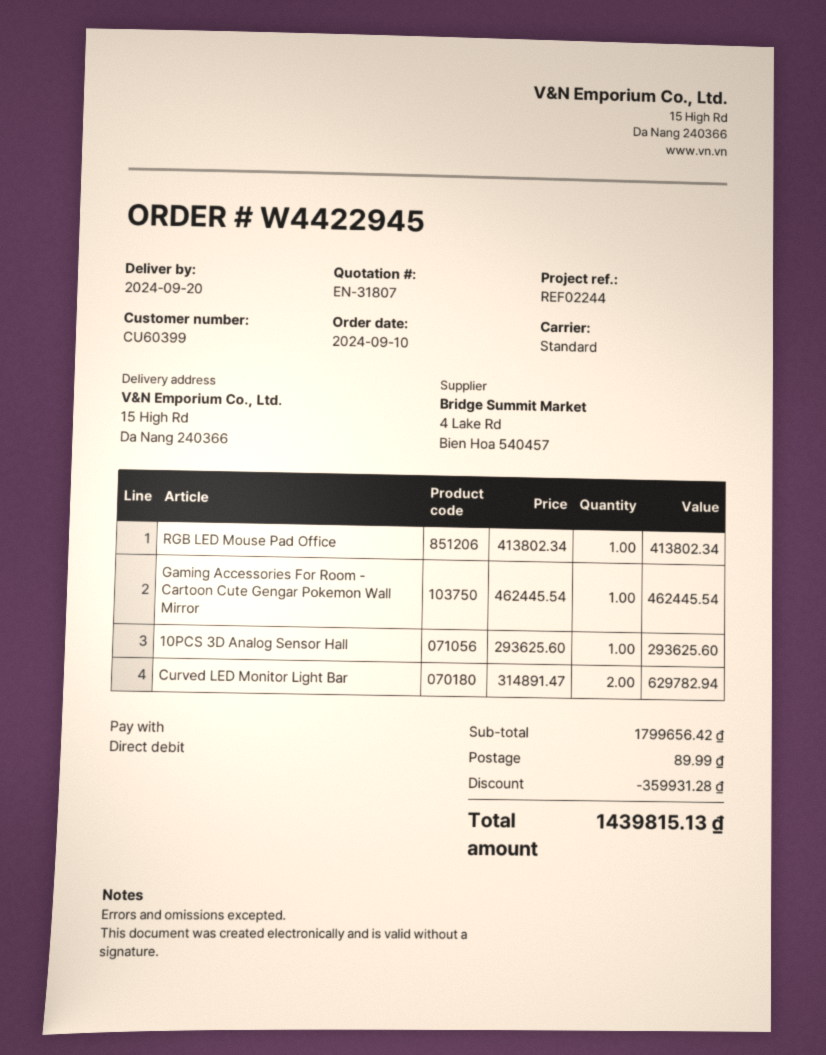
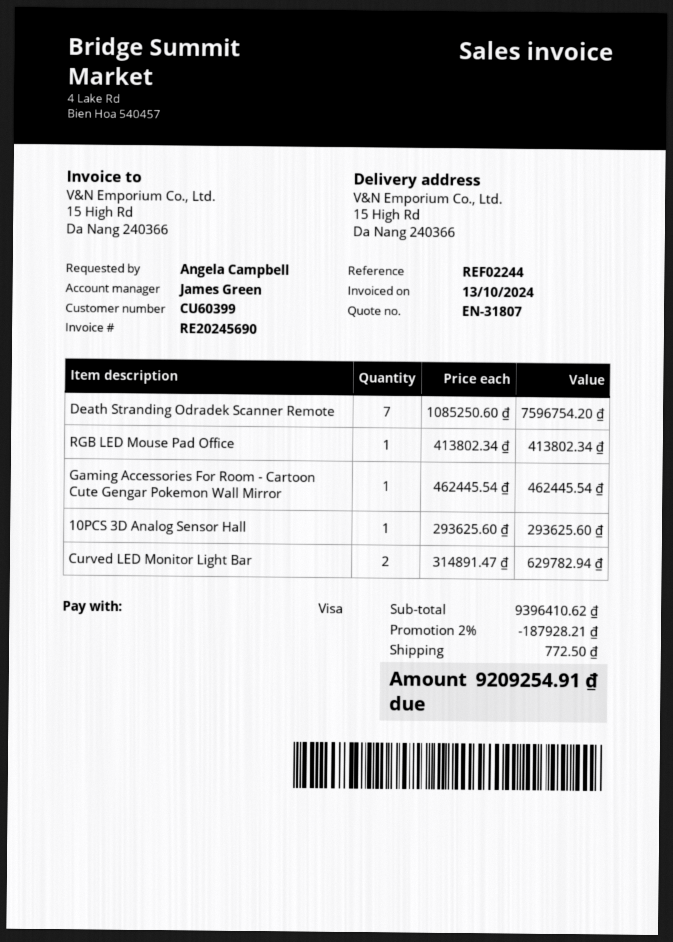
payment method: direct debit -> Visa
Death Stranding Odradek Scanner Remote: none -> 7 x 1085250.60 = 7596754.20
subtotal: 1799656.42 -> 9396410.62
discount: 359931.28 -> 187928.21
shipping: 89.99 -> 772.50
total: 1439815.13 -> 9209254.91

